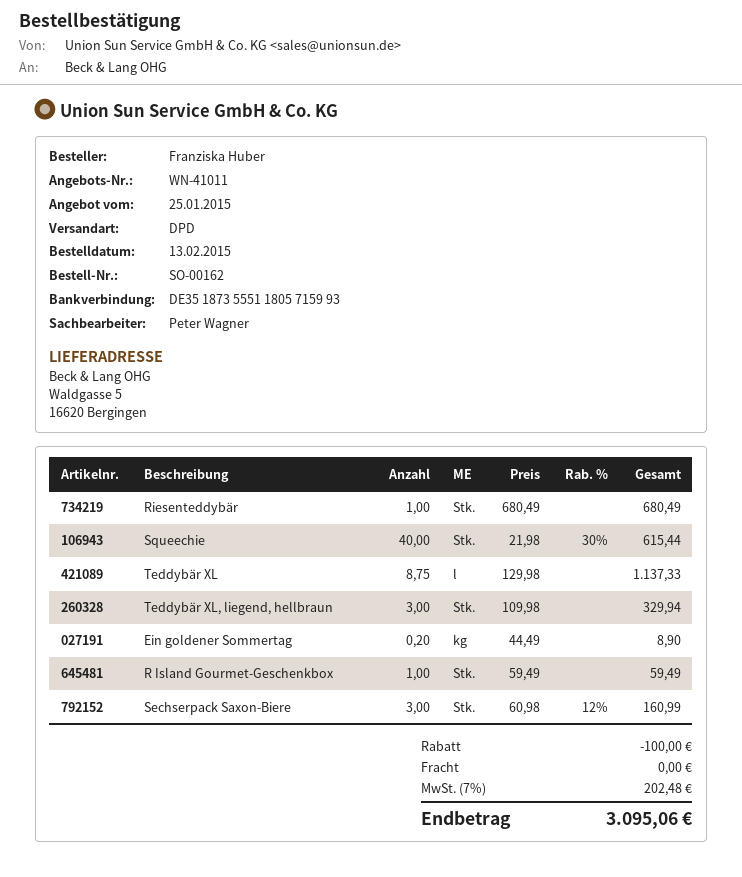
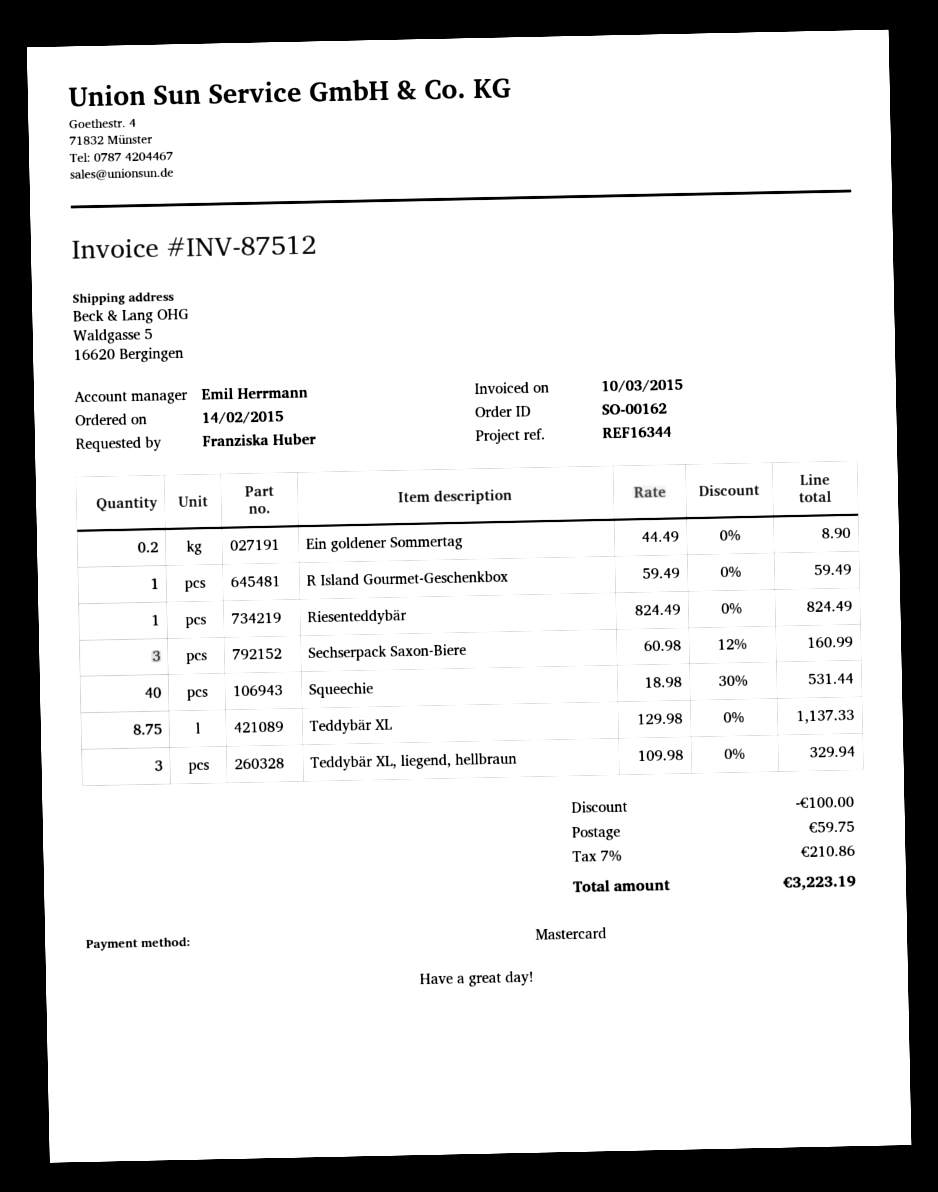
order date: 2015-02-13 -> 2015-02-14
sales rep: Peter Wagner -> Emil Herrmann
Riesenteddybär: 1 x 680.49 = 680.49 -> 1 x 824.49 = 824.49
Squeechie: 40 x 21.98 - 30% = 615.44 -> 40 x 18.98 - 30% = 531.44
shipping: 0.00 -> 59.75
tax: 7% = 202.48 -> 7% = 210.86
total: 3095.06 -> 3223.19

